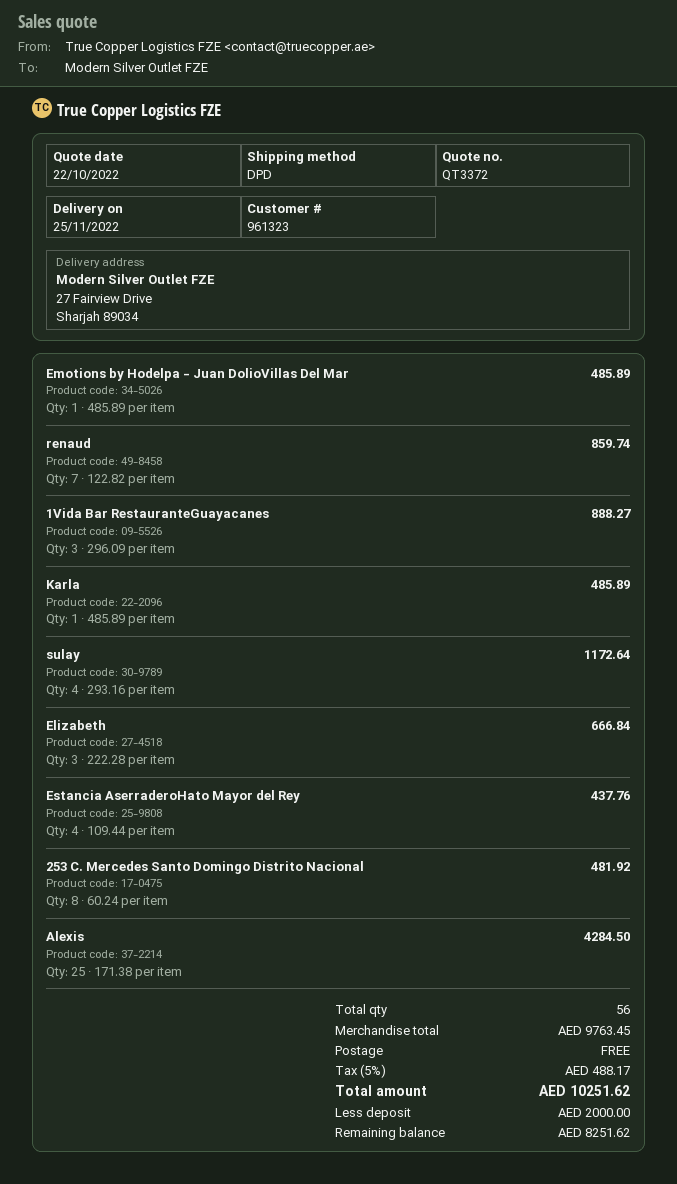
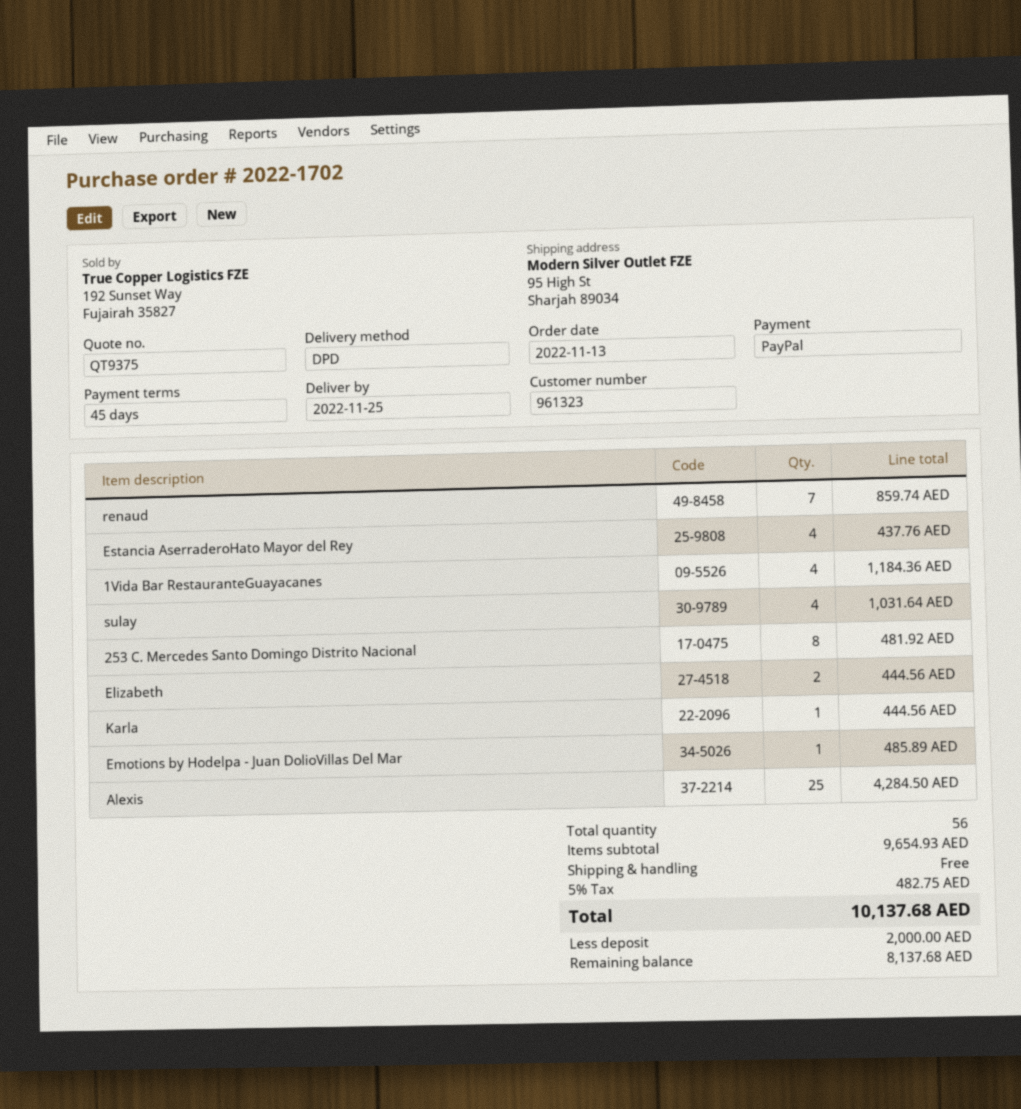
quote number: QT3372 -> QT9375
ship to: 27 Fairview Drive, Sharjah 89034 -> 95 High St, Sharjah 89034
1Vida Bar RestauranteGuayacanes: 3 for 888.27 -> 4 for 1184.36
Karla: 1 for 485.89 -> 1 for 444.56
sulay: 4 for 1172.64 -> 4 for 1031.64
Elizabeth: 3 for 666.84 -> 2 for 444.56
subtotal: 9763.45 -> 9654.93
tax: 5% = 488.17 -> 5% = 482.75
total: 10251.62 -> 10137.68
balance: 8251.62 -> 8137.68

